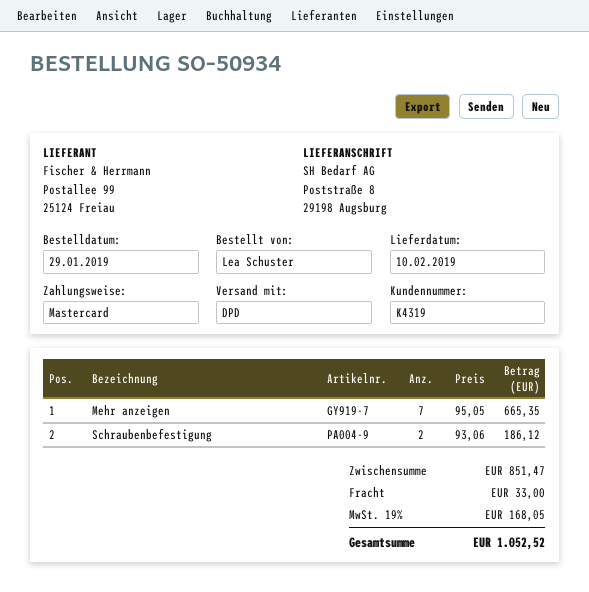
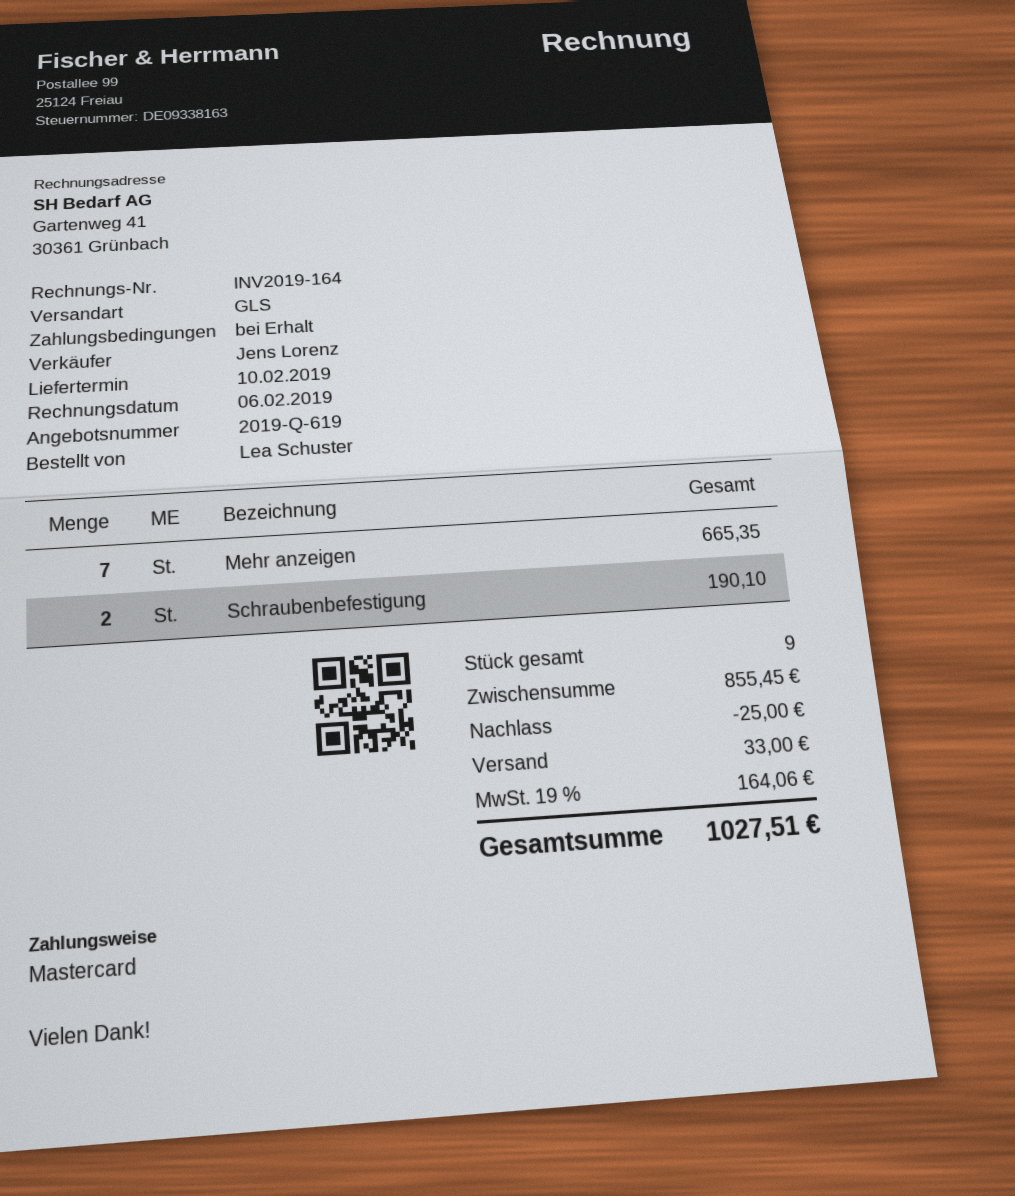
shipping method: DPD -> GLS
Schraubenbefestigung: 2 for 186.12 -> 2 for 190.10
subtotal: 851.47 -> 855.45
discount: none -> 25.00
tax: 19% = 168.05 -> 19% = 164.06
total: 1052.52 -> 1027.51

